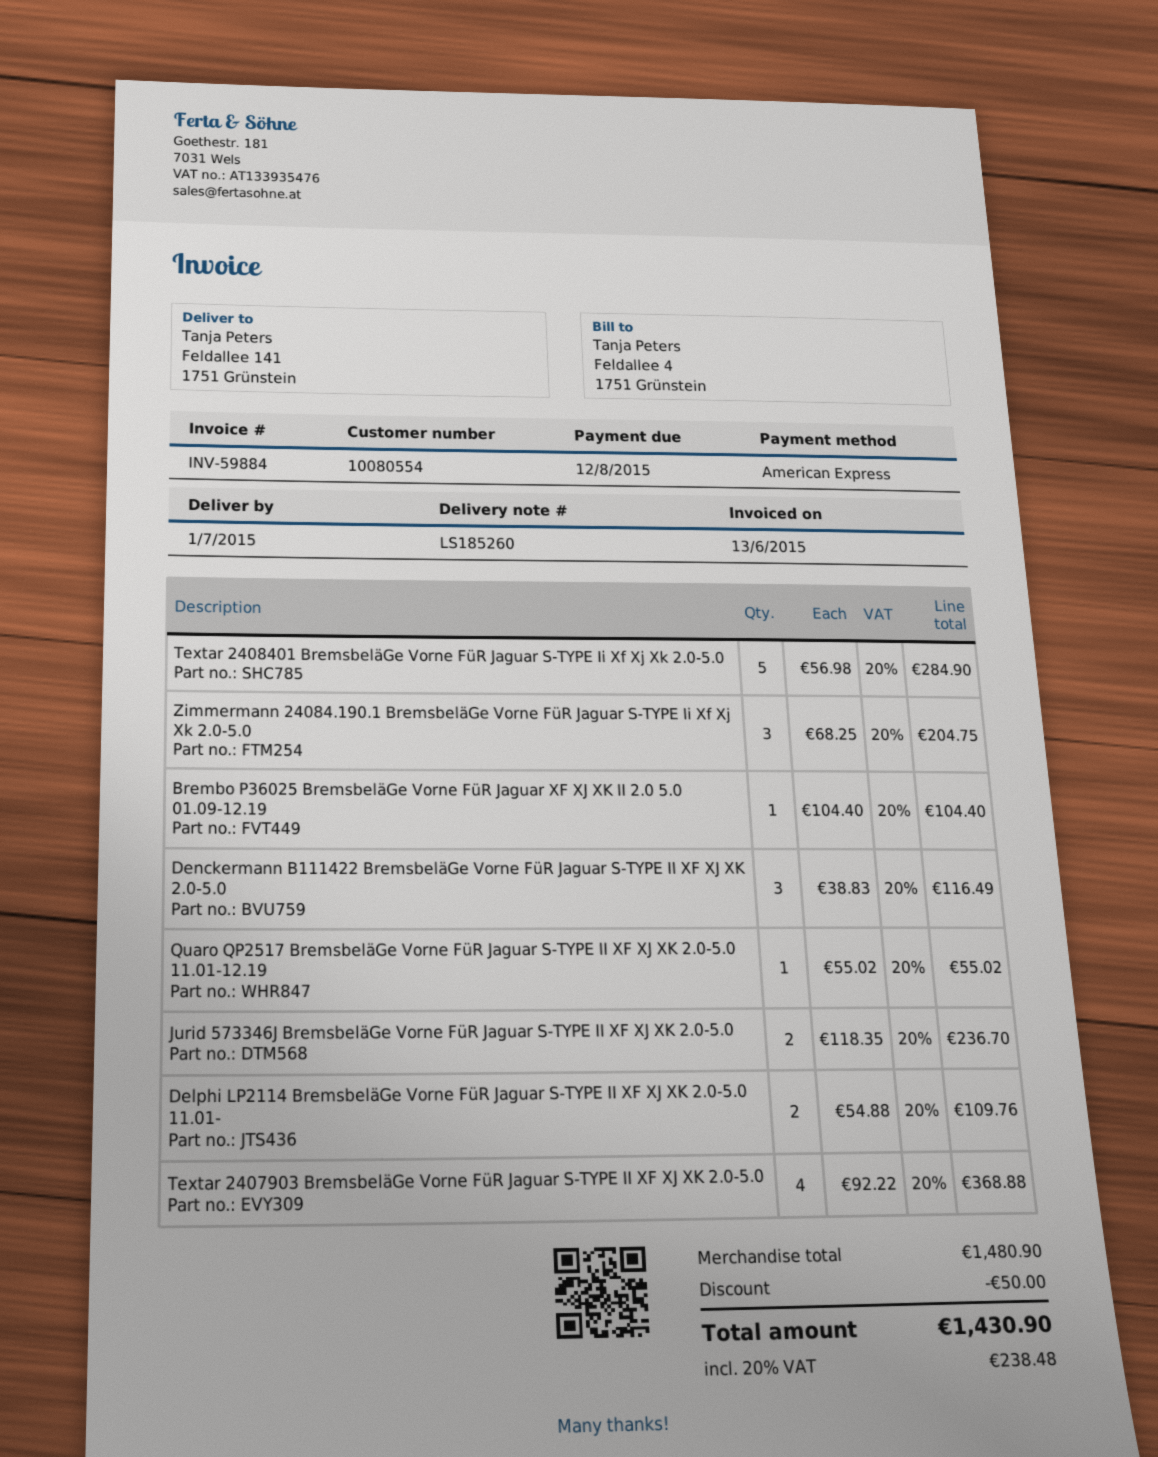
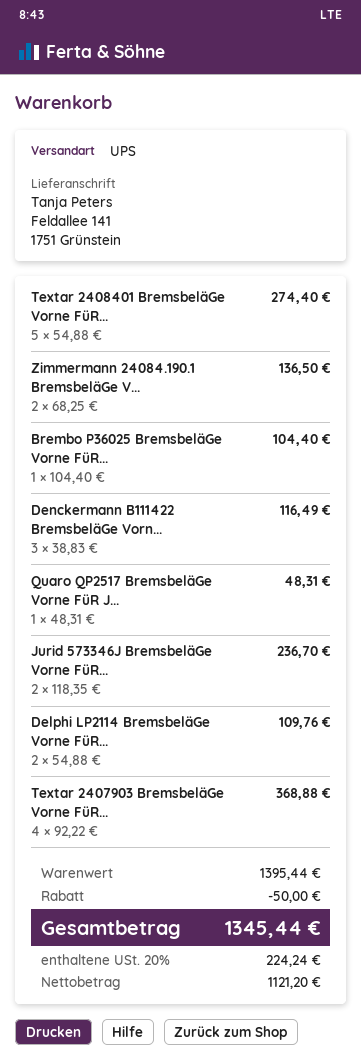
Textar 2408401 BremsbeläGe Vorne FüR Jaguar S-TYPE Ii Xf Xj Xk 2.0-5.0: 5 x 56.98 = 284.90 -> 5 x 54.88 = 274.40
Zimmermann 24084.190.1 BremsbeläGe Vorne FüR Jaguar S-TYPE Ii Xf Xj Xk 2.0-5.0: 3 x 68.25 = 204.75 -> 2 x 68.25 = 136.50
Quaro QP2517 BremsbeläGe Vorne FüR Jaguar S-TYPE II XF XJ XK 2.0-5.0 11.01-12.19: 1 x 55.02 = 55.02 -> 1 x 48.31 = 48.31
subtotal: 1480.90 -> 1395.44
tax: 20% = 238.48 -> 20% = 224.24
total: 1430.90 -> 1345.44

